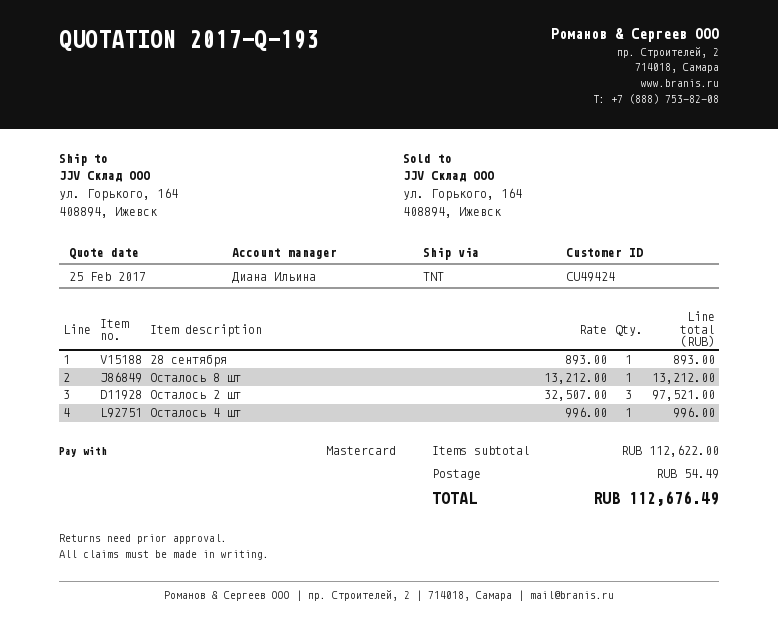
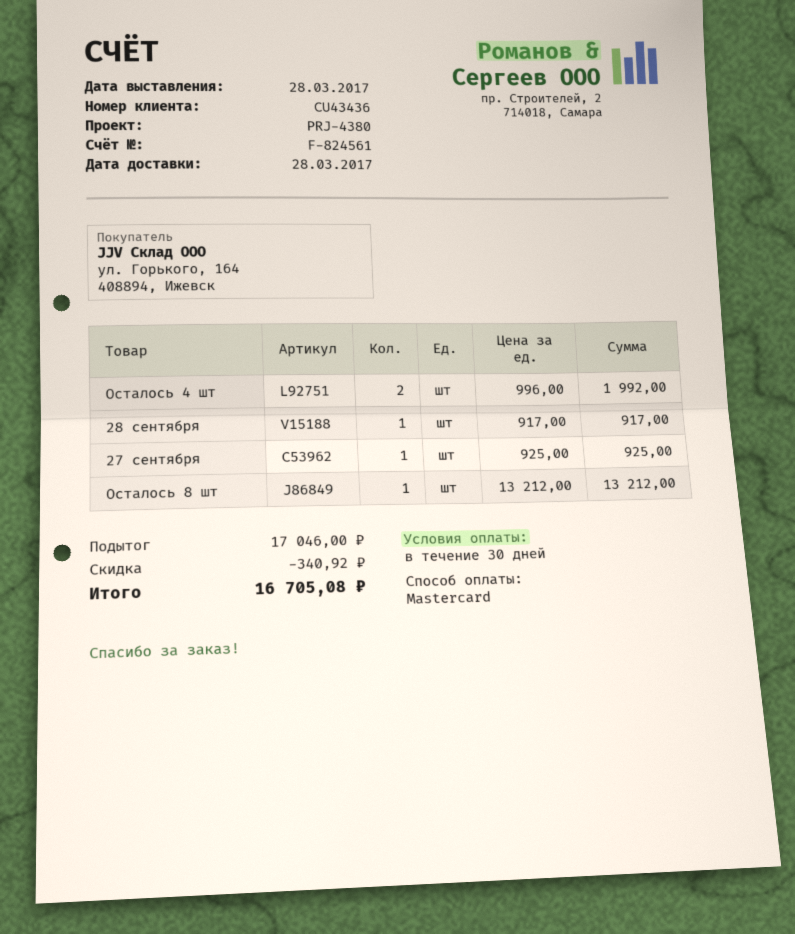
customer number: CU49424 -> CU43436
28 сентября: 1 x 893.00 = 893.00 -> 1 x 917.00 = 917.00
Осталось 2 шт: 3 x 32507.00 = 97521.00 -> none
Осталось 4 шт: 1 x 996.00 = 996.00 -> 2 x 996.00 = 1992.00
27 сентября: none -> 1 x 925.00 = 925.00
subtotal: 112622.00 -> 17046.00
discount: none -> 340.92
shipping: 54.49 -> none
total: 112676.49 -> 16705.08

